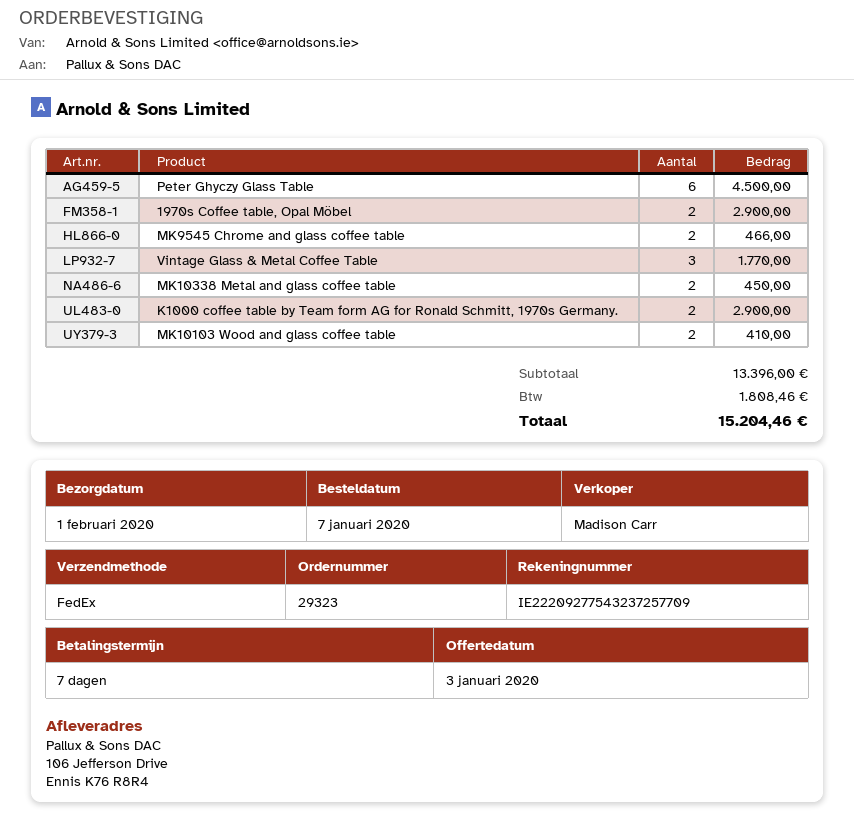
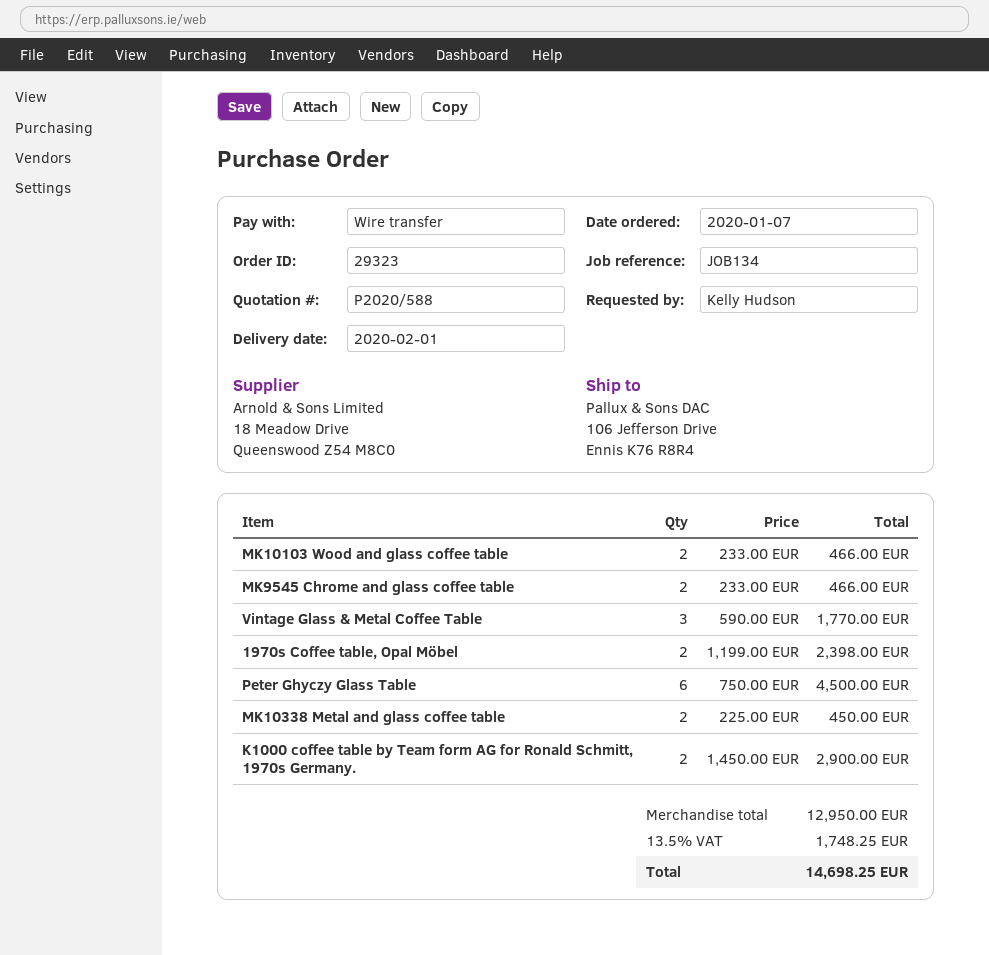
1970s Coffee table, Opal Möbel: 2 for 2900.00 -> 2 for 2398.00
MK10103 Wood and glass coffee table: 2 for 410.00 -> 2 for 466.00
subtotal: 13396.00 -> 12950.00
tax: 1808.46 -> 1748.25
total: 15204.46 -> 14698.25

